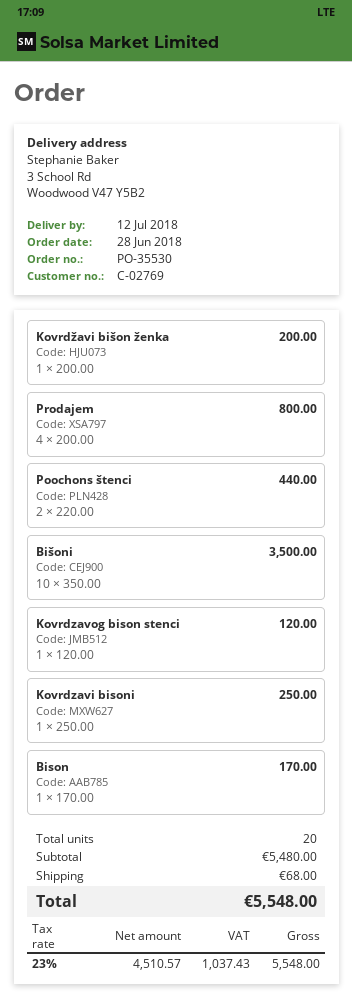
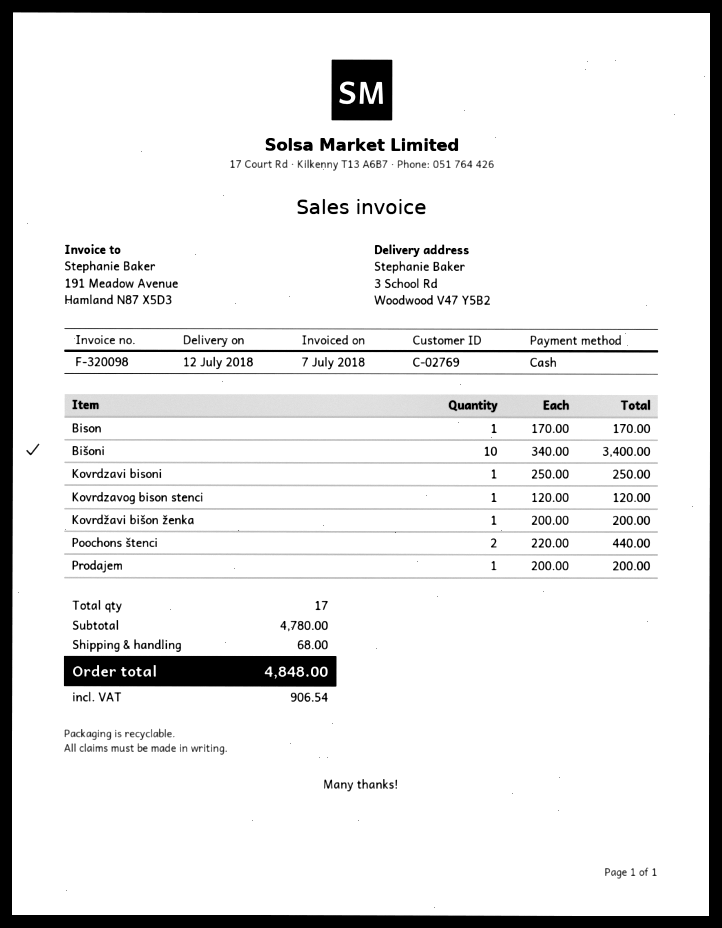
Prodajem: 4 x 200.00 = 800.00 -> 1 x 200.00 = 200.00
Bišoni: 10 x 350.00 = 3500.00 -> 10 x 340.00 = 3400.00
total quantity: 20 -> 17
subtotal: 5480.00 -> 4780.00
tax: 1037.43 -> 906.54
total: 5548.00 -> 4848.00

